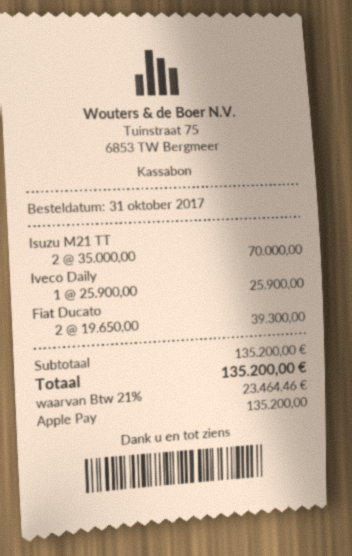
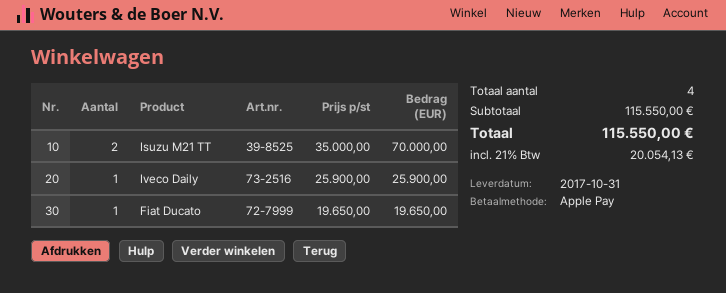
Fiat Ducato: 2 x 19650.00 = 39300.00 -> 1 x 19650.00 = 19650.00
subtotal: 135200.00 -> 115550.00
tax: 21% = 23464.46 -> 21% = 20054.13
total: 135200.00 -> 115550.00

